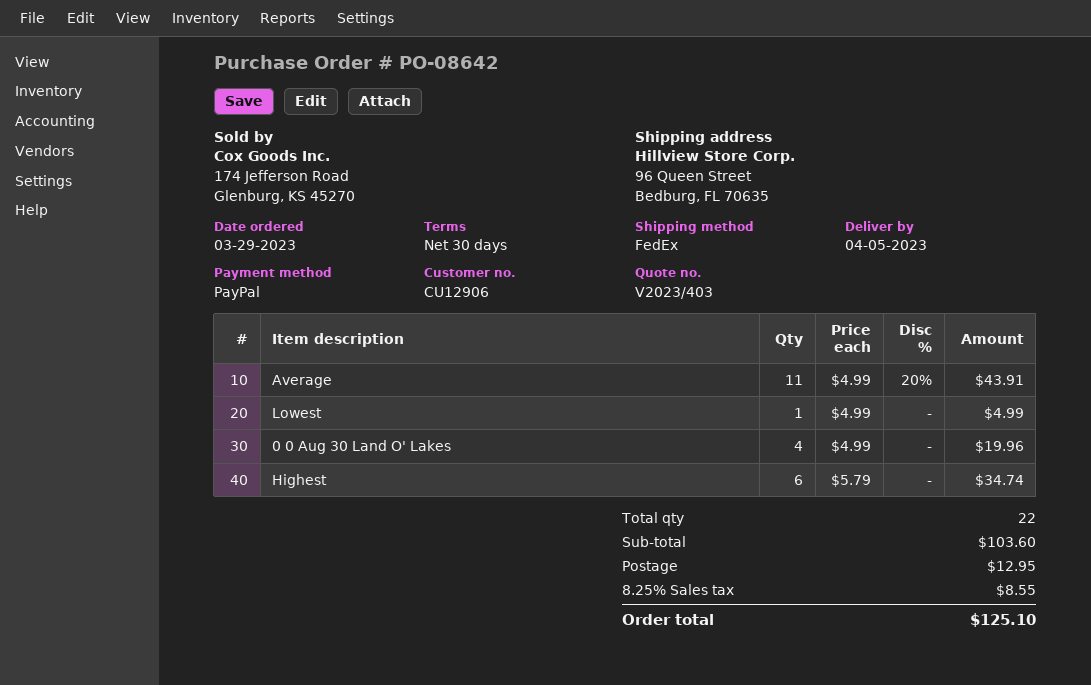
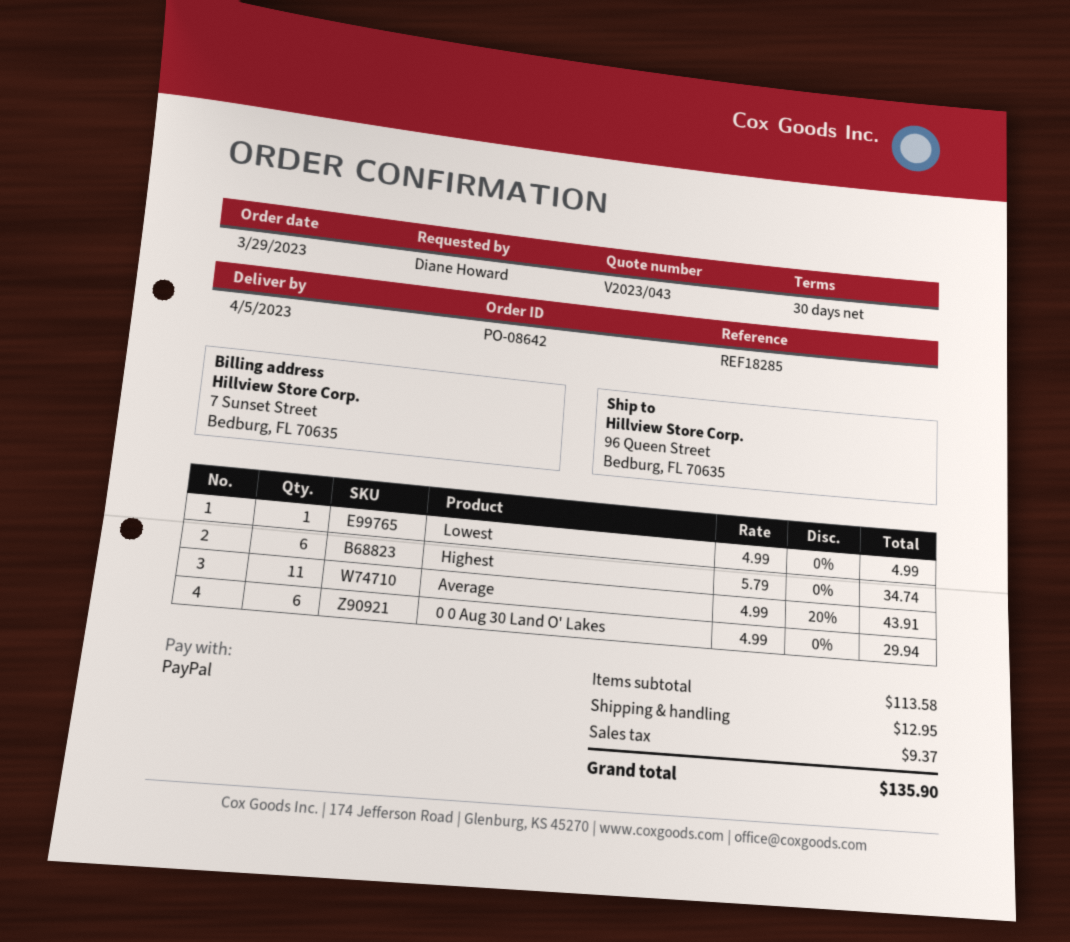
quote number: V2023/403 -> V2023/043
0 0 Aug 30 Land O' Lakes: 4 x 4.99 = 19.96 -> 6 x 4.99 = 29.94
subtotal: 103.60 -> 113.58
tax: 8.55 -> 9.37
total: 125.10 -> 135.90

